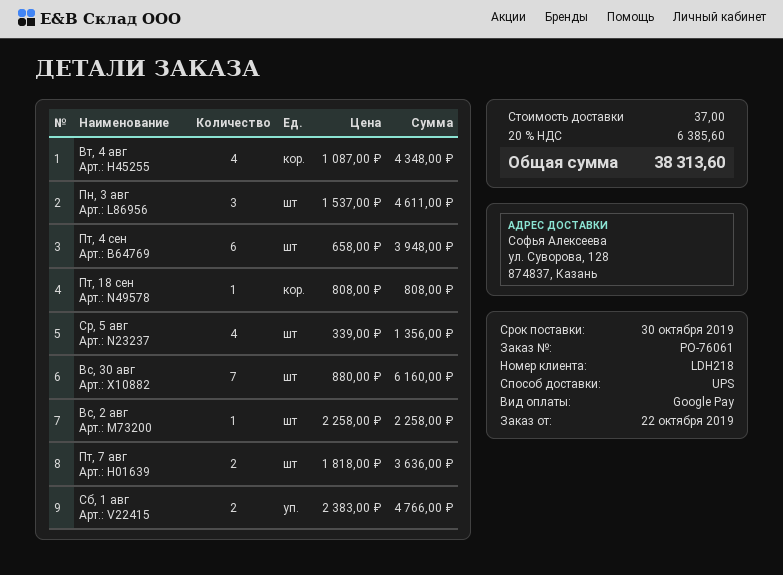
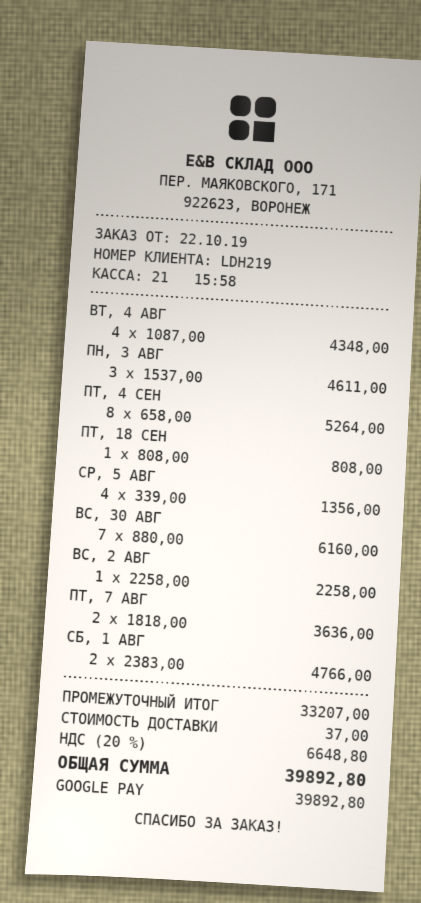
customer number: LDH218 -> LDH219
Пт, 4 сен: 6 x 658.00 = 3948.00 -> 8 x 658.00 = 5264.00
tax: 20% = 6385.60 -> 20% = 6648.80
total: 38313.60 -> 39892.80

